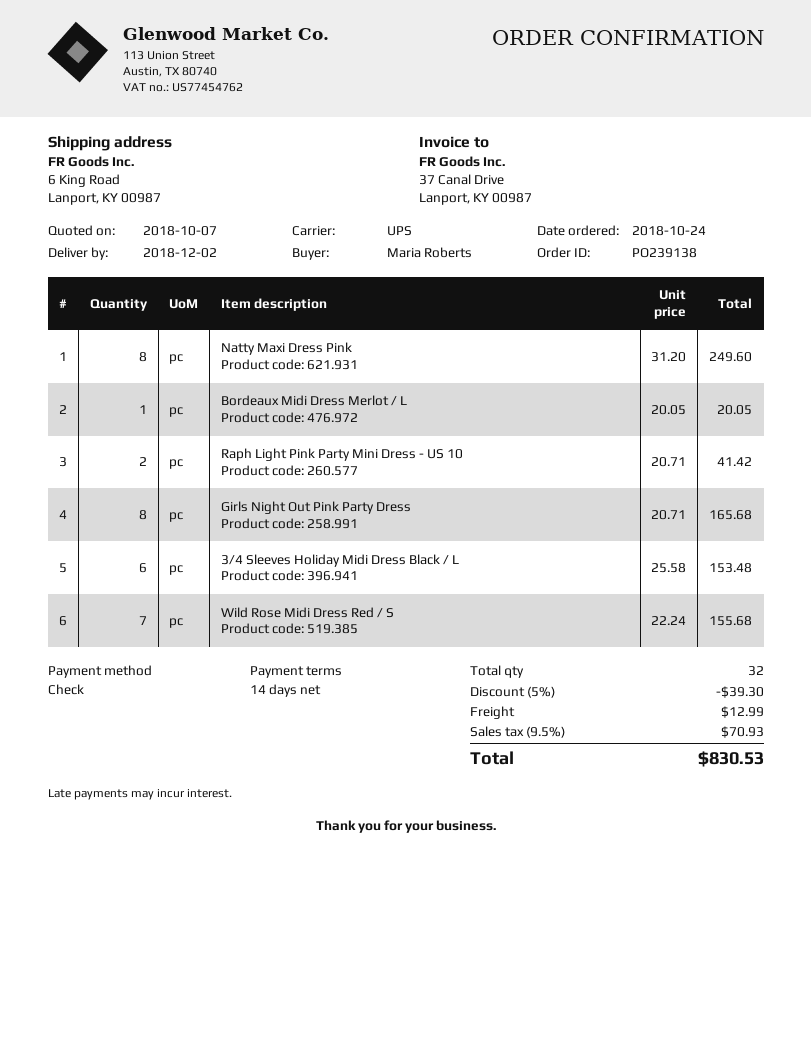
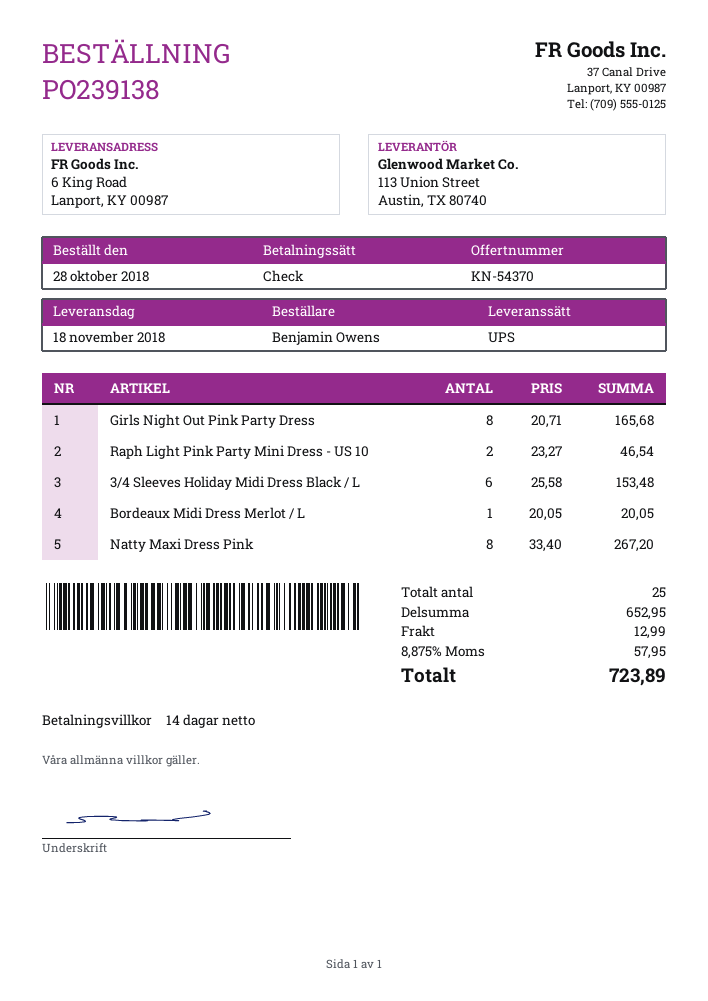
order date: 2018-10-24 -> 2018-10-28
delivery date: 2018-12-02 -> 2018-11-18
ordered by: Maria Roberts -> Benjamin Owens
Natty Maxi Dress Pink: 8 x 31.20 = 249.60 -> 8 x 33.40 = 267.20
Raph Light Pink Party Mini Dress - US 10: 2 x 20.71 = 41.42 -> 2 x 23.27 = 46.54
Wild Rose Midi Dress Red / S: 7 x 22.24 = 155.68 -> none
total quantity: 32 -> 25
discount: 5% = 39.30 -> none
tax: 9.5% = 70.93 -> 8.875% = 57.95
total: 830.53 -> 723.89

